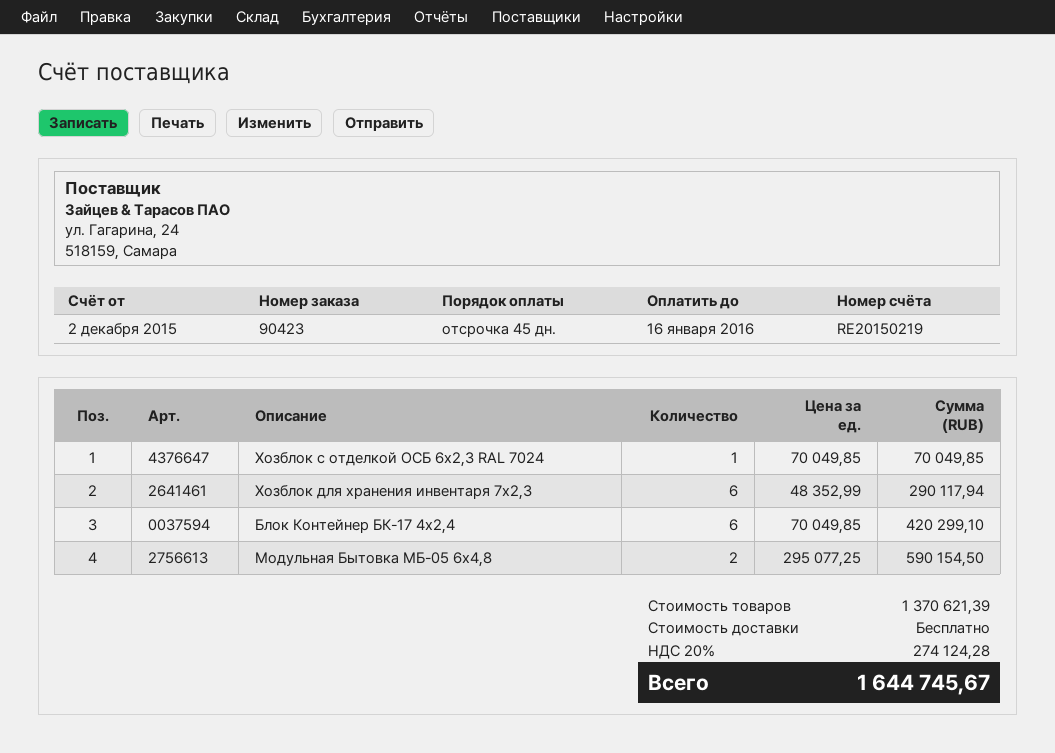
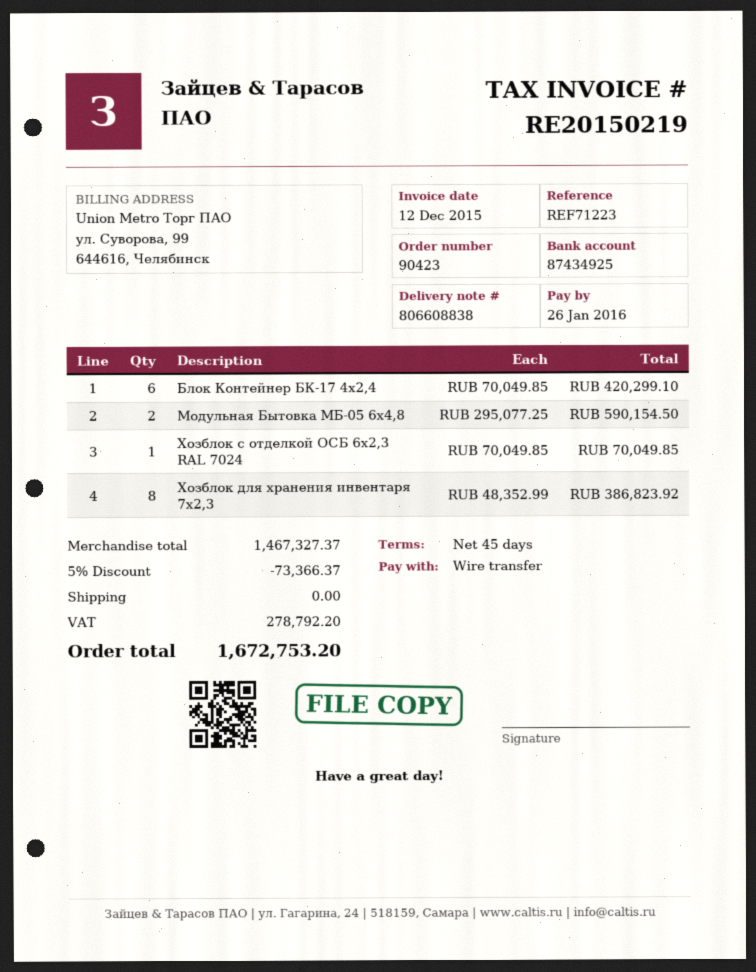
invoice date: 2015-12-02 -> 2015-12-12
due date: 2016-01-16 -> 2016-01-26
Хозблок для хранения инвентаря 7х2,3: 6 x 48352.99 = 290117.94 -> 8 x 48352.99 = 386823.92
subtotal: 1370621.39 -> 1467327.37
discount: none -> 5% = 73366.37
tax: 274124.28 -> 278792.20
total: 1644745.67 -> 1672753.20

